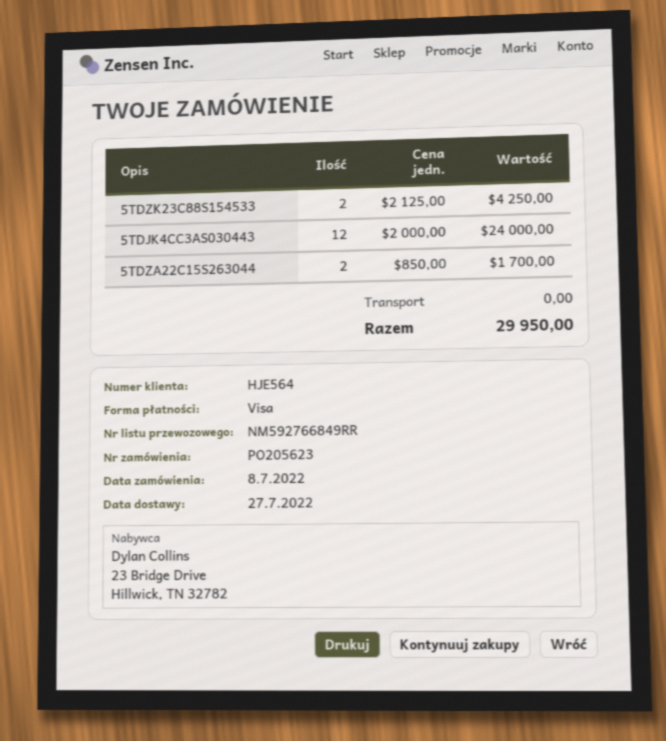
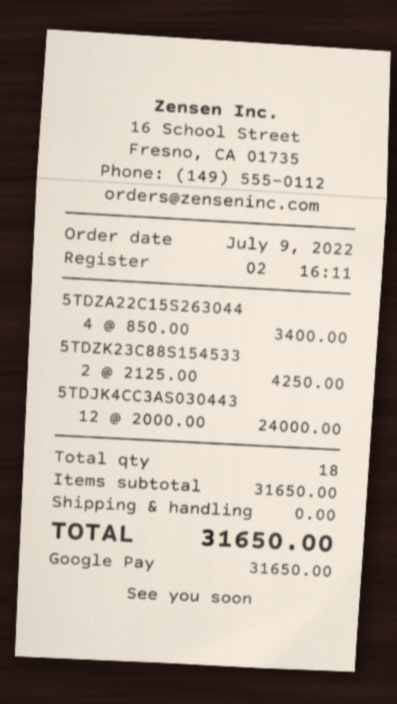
order date: 2022-07-08 -> 2022-07-09
payment method: Visa -> Google Pay
5TDZA22C15S263044: 2 x 850.00 = 1700.00 -> 4 x 850.00 = 3400.00
total: 29950.00 -> 31650.00

